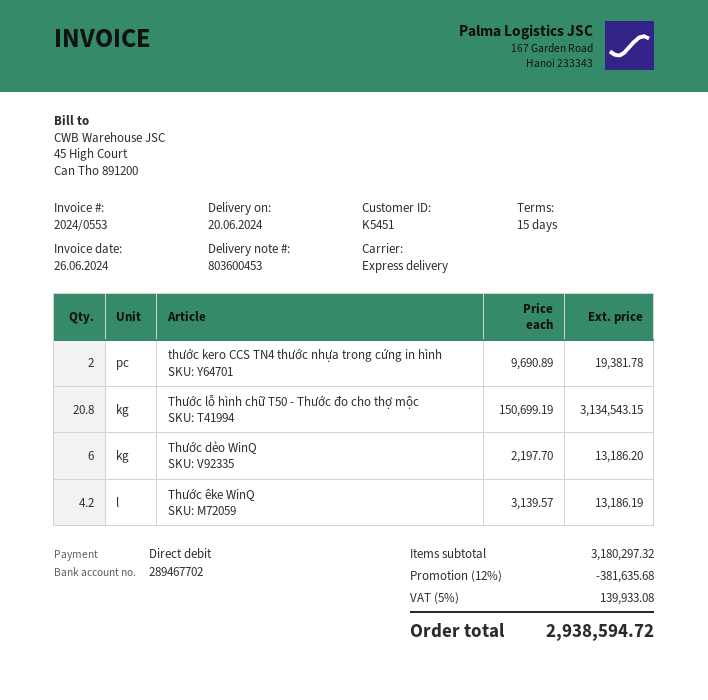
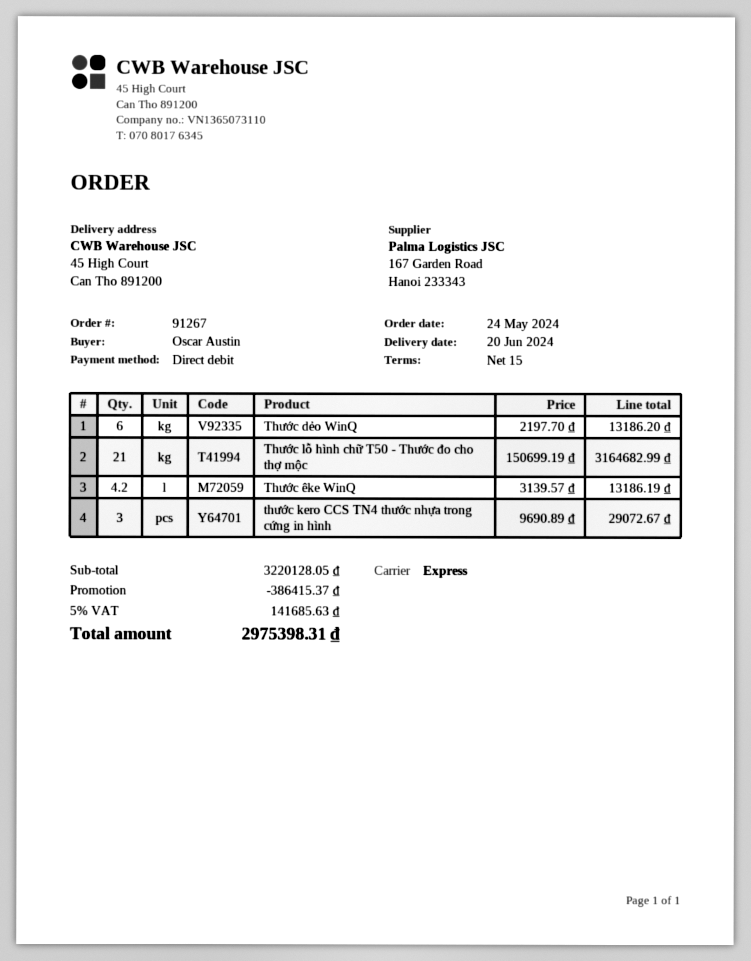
thước kero CCS TN4 thước nhựa trong cứng in hình: 2 x 9690.89 = 19381.78 -> 3 x 9690.89 = 29072.67
Thước lỗ hình chữ T50 - Thước đo cho thợ mộc: 20.8 x 150699.19 = 3134543.15 -> 21 x 150699.19 = 3164682.99
subtotal: 3180297.32 -> 3220128.05
discount: 381635.68 -> 386415.37
tax: 5% = 139933.08 -> 5% = 141685.63
total: 2938594.72 -> 2975398.31

